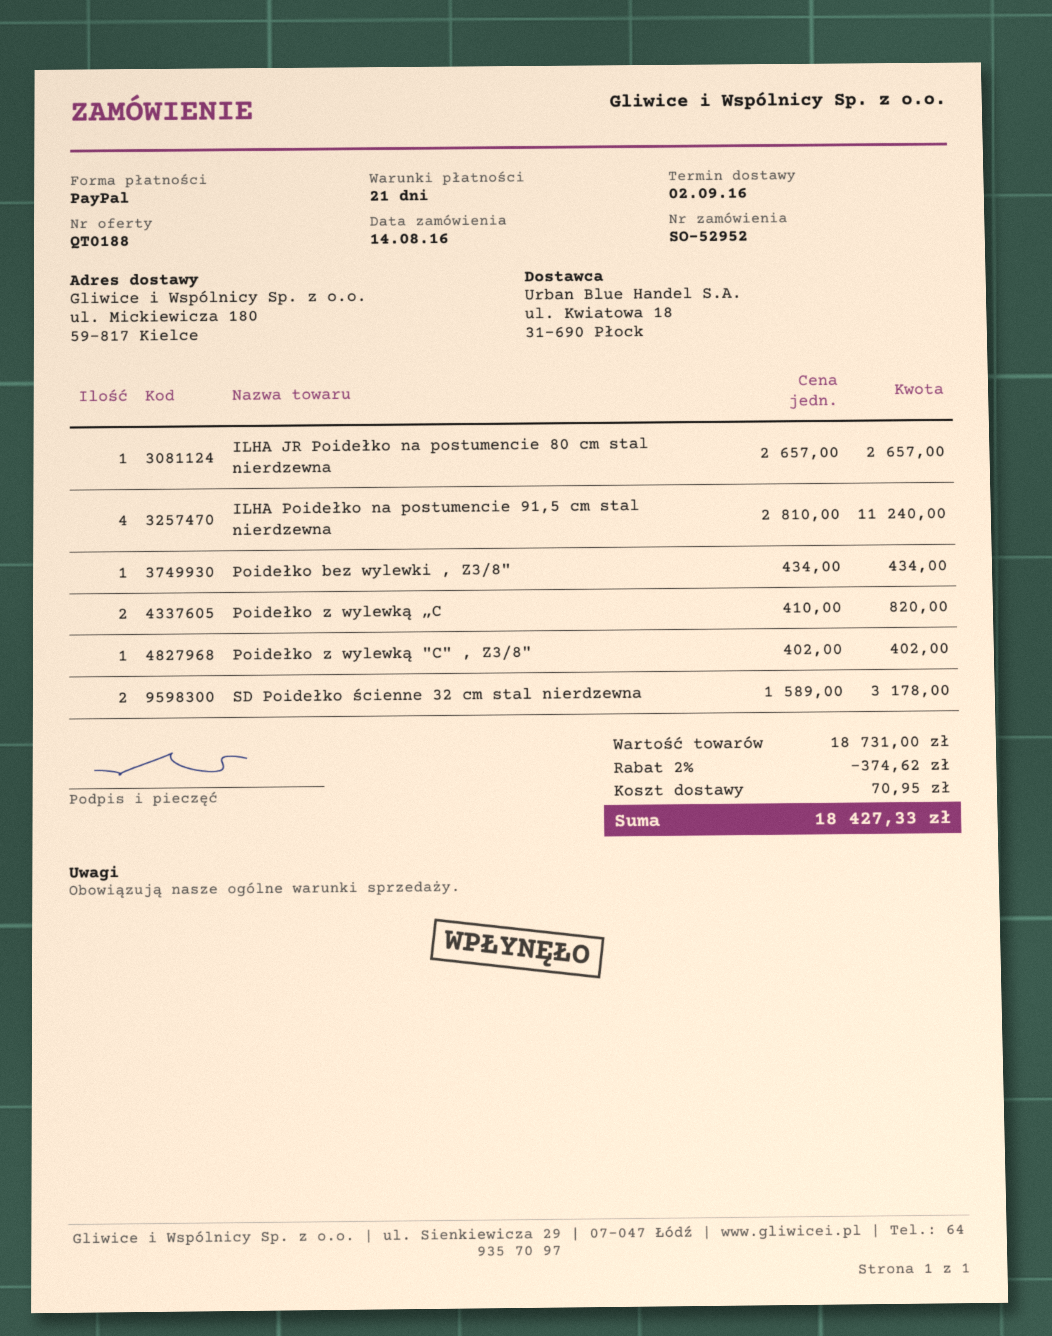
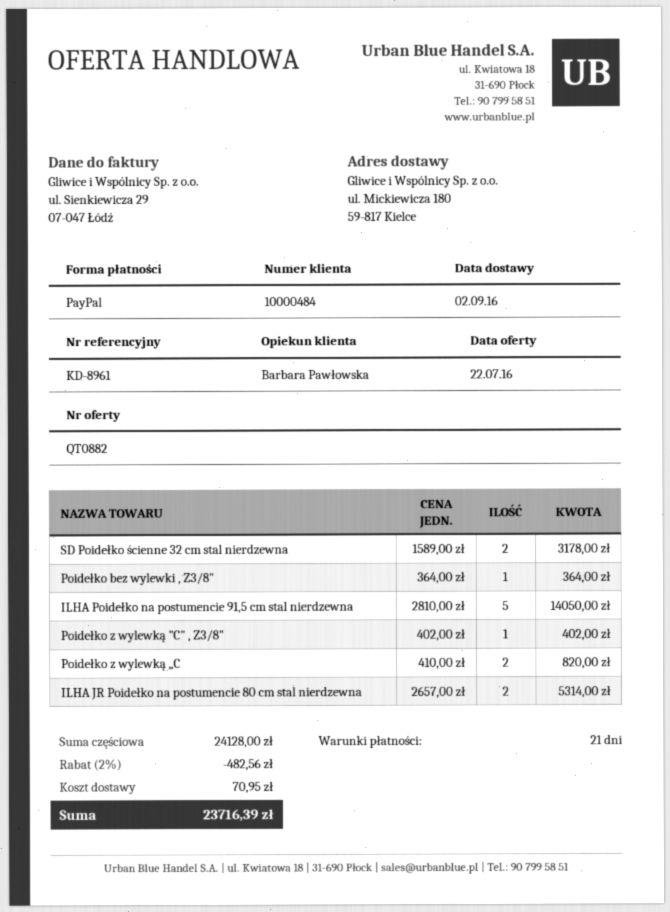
quote number: QT0188 -> QT0882
ILHA JR Poidełko na postumencie 80 cm stal nierdzewna: 1 x 2657.00 = 2657.00 -> 2 x 2657.00 = 5314.00
ILHA Poidełko na postumencie 91,5 cm stal nierdzewna: 4 x 2810.00 = 11240.00 -> 5 x 2810.00 = 14050.00
Poidełko bez wylewki , Z3/8": 1 x 434.00 = 434.00 -> 1 x 364.00 = 364.00
subtotal: 18731.00 -> 24128.00
discount: 2% = 374.62 -> 2% = 482.56
total: 18427.33 -> 23716.39

